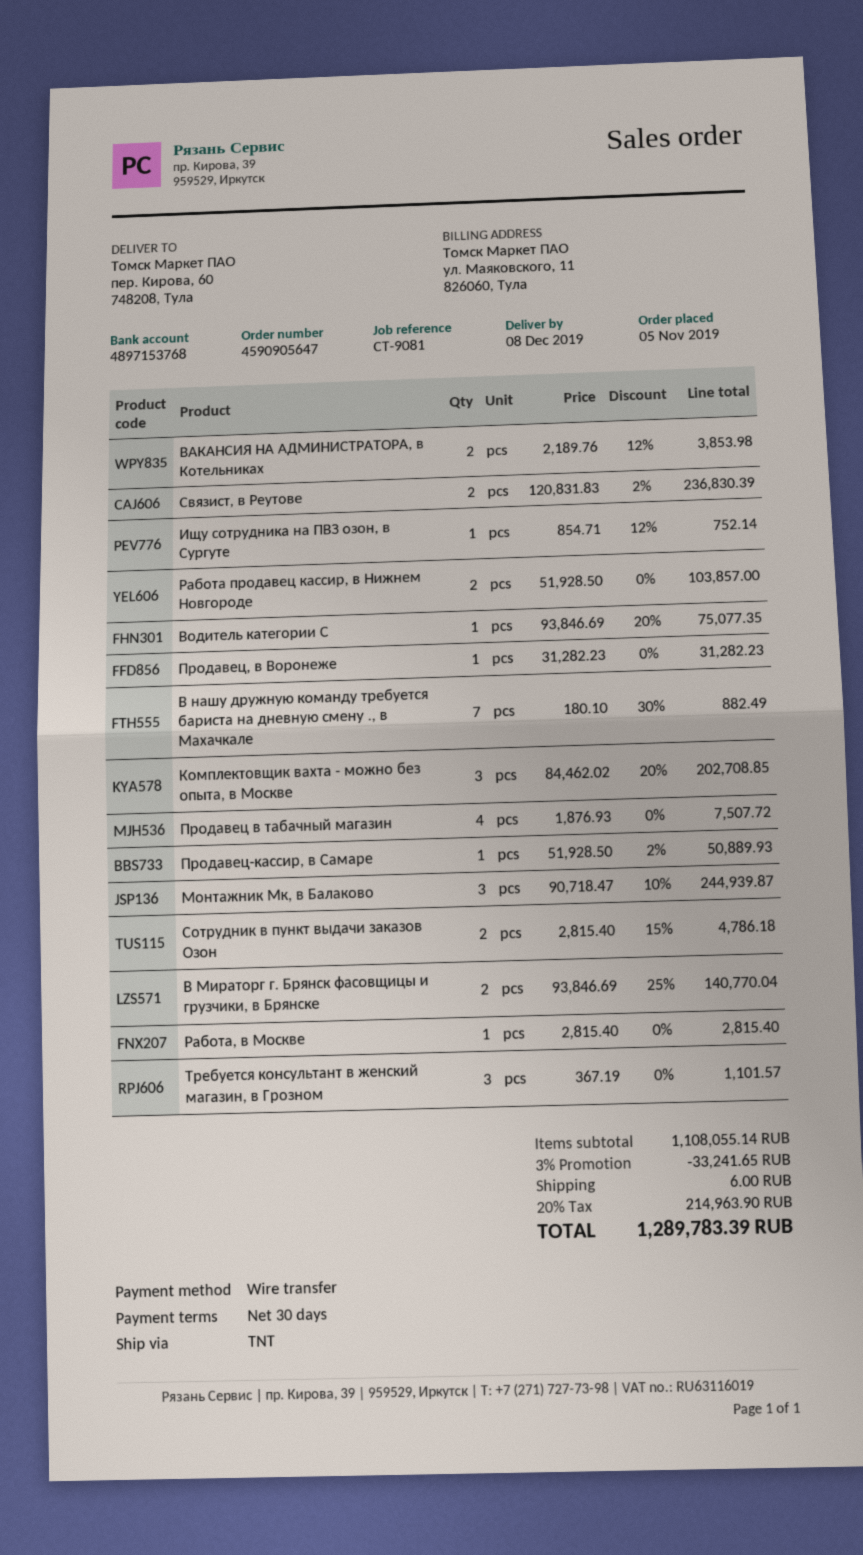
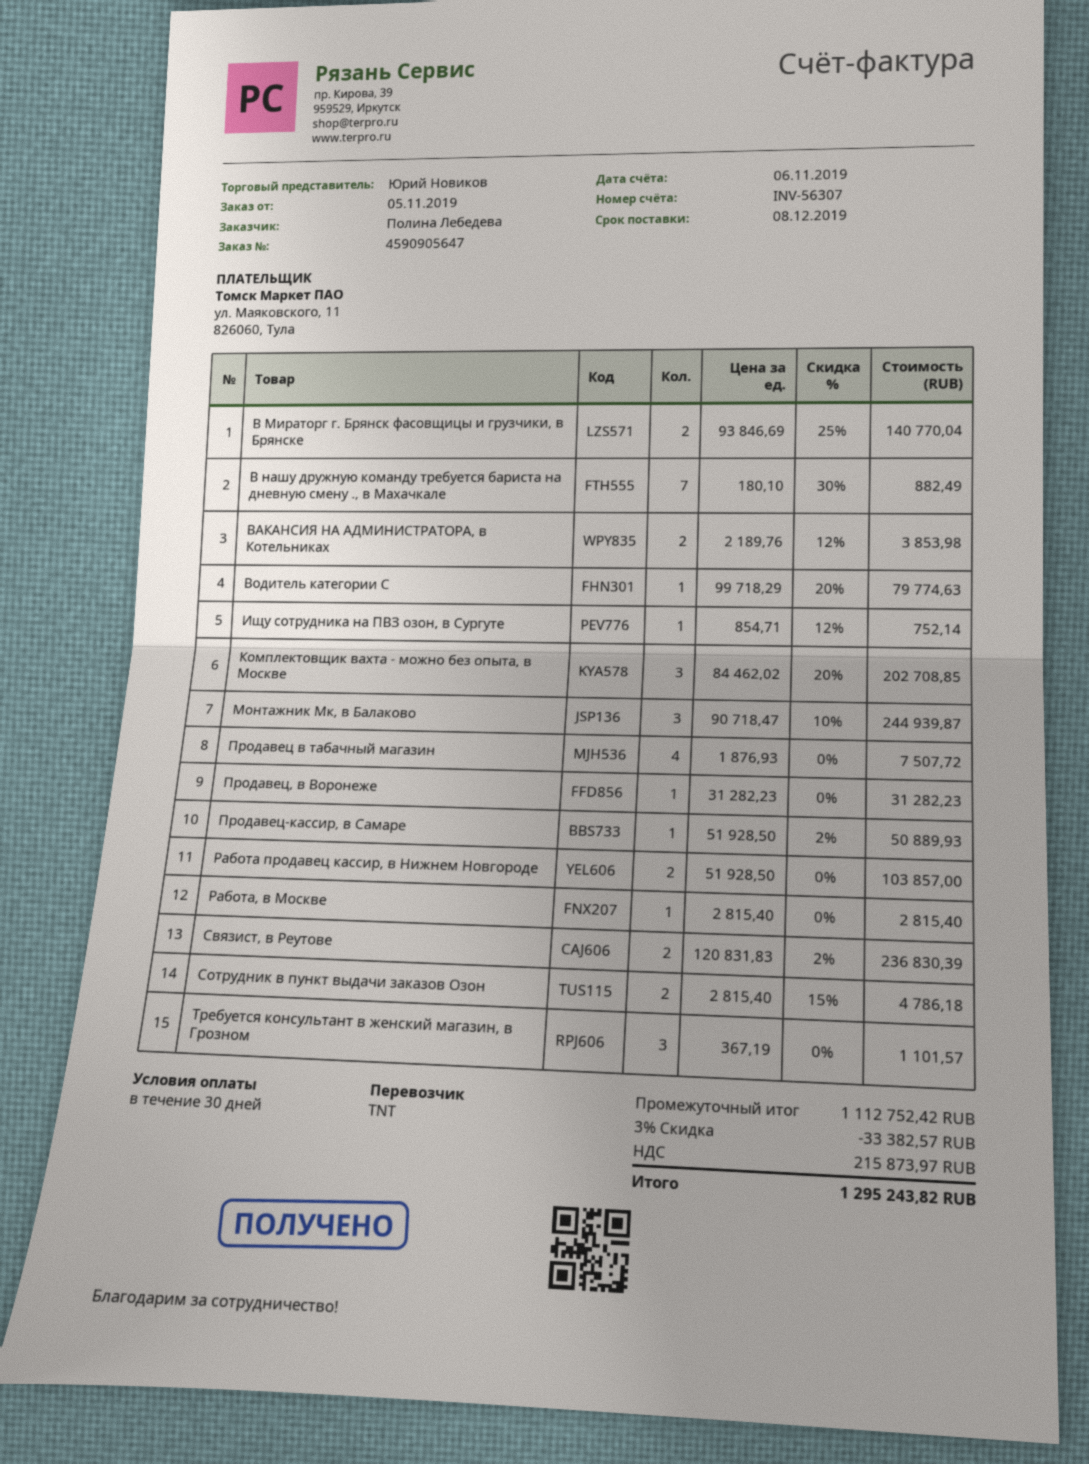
Водитель категории С: 1 x 93846.69 - 20% = 75077.35 -> 1 x 99718.29 - 20% = 79774.63
subtotal: 1108055.14 -> 1112752.42
discount: 3% = 33241.65 -> 3% = 33382.57
shipping: 6.00 -> none
tax: 214963.90 -> 215873.97
total: 1289783.39 -> 1295243.82

